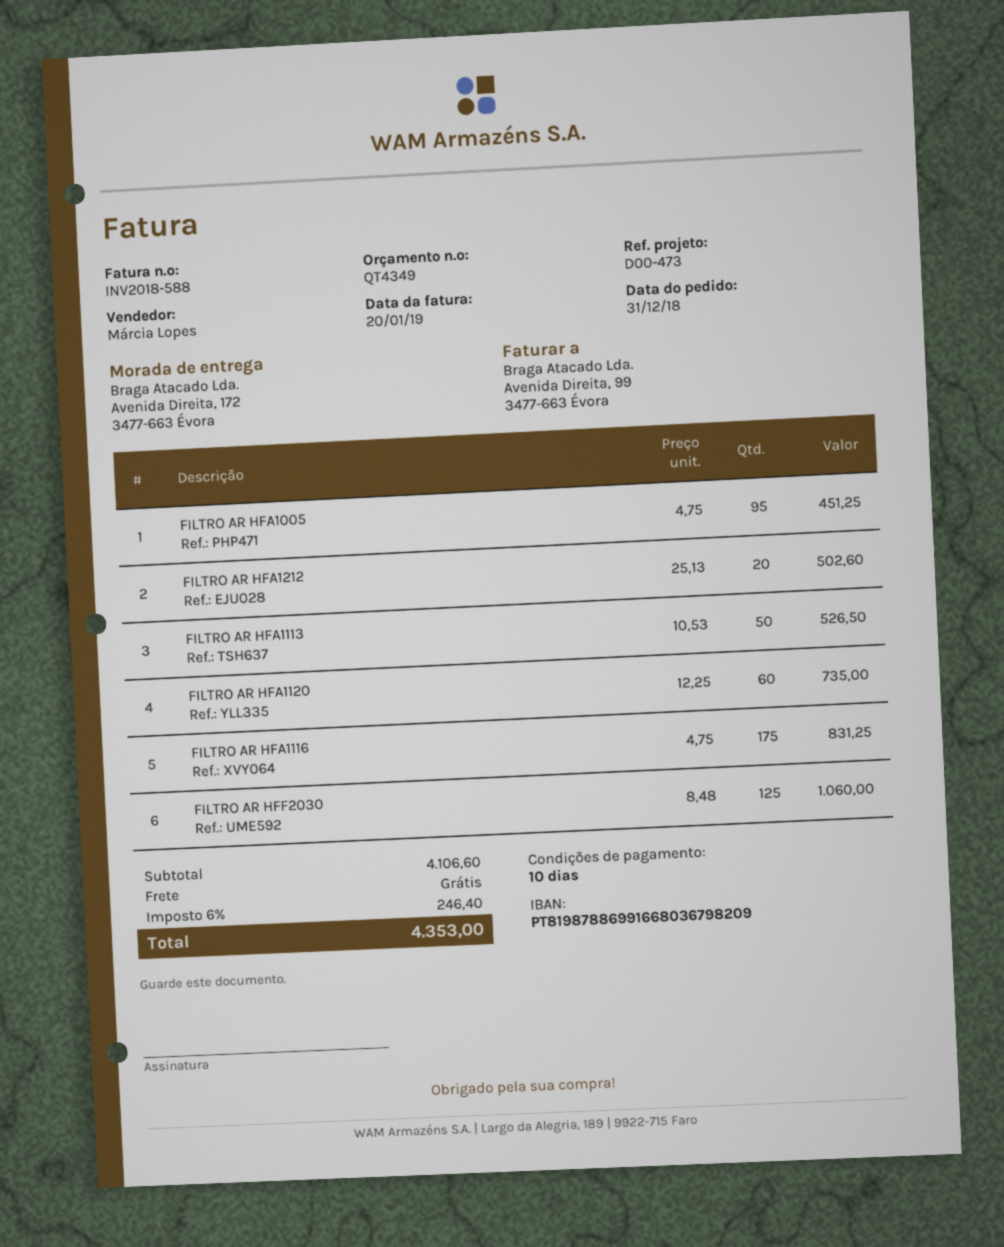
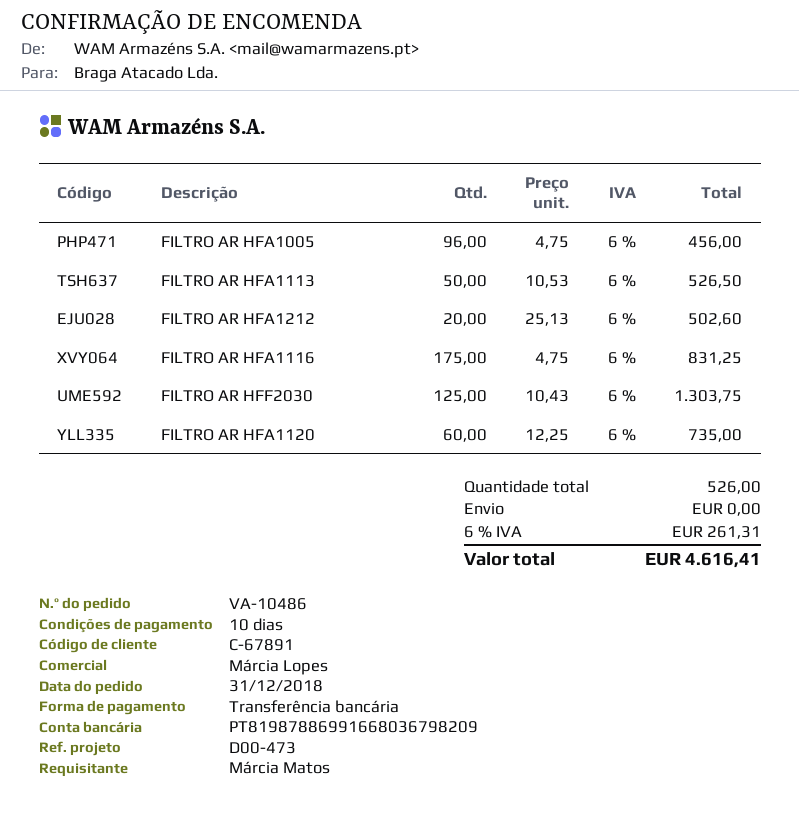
FILTRO AR HFA1005: 95 x 4.75 = 451.25 -> 96 x 4.75 = 456.00
FILTRO AR HFF2030: 125 x 8.48 = 1060.00 -> 125 x 10.43 = 1303.75
tax: 6% = 246.40 -> 6% = 261.31
total: 4353.00 -> 4616.41

